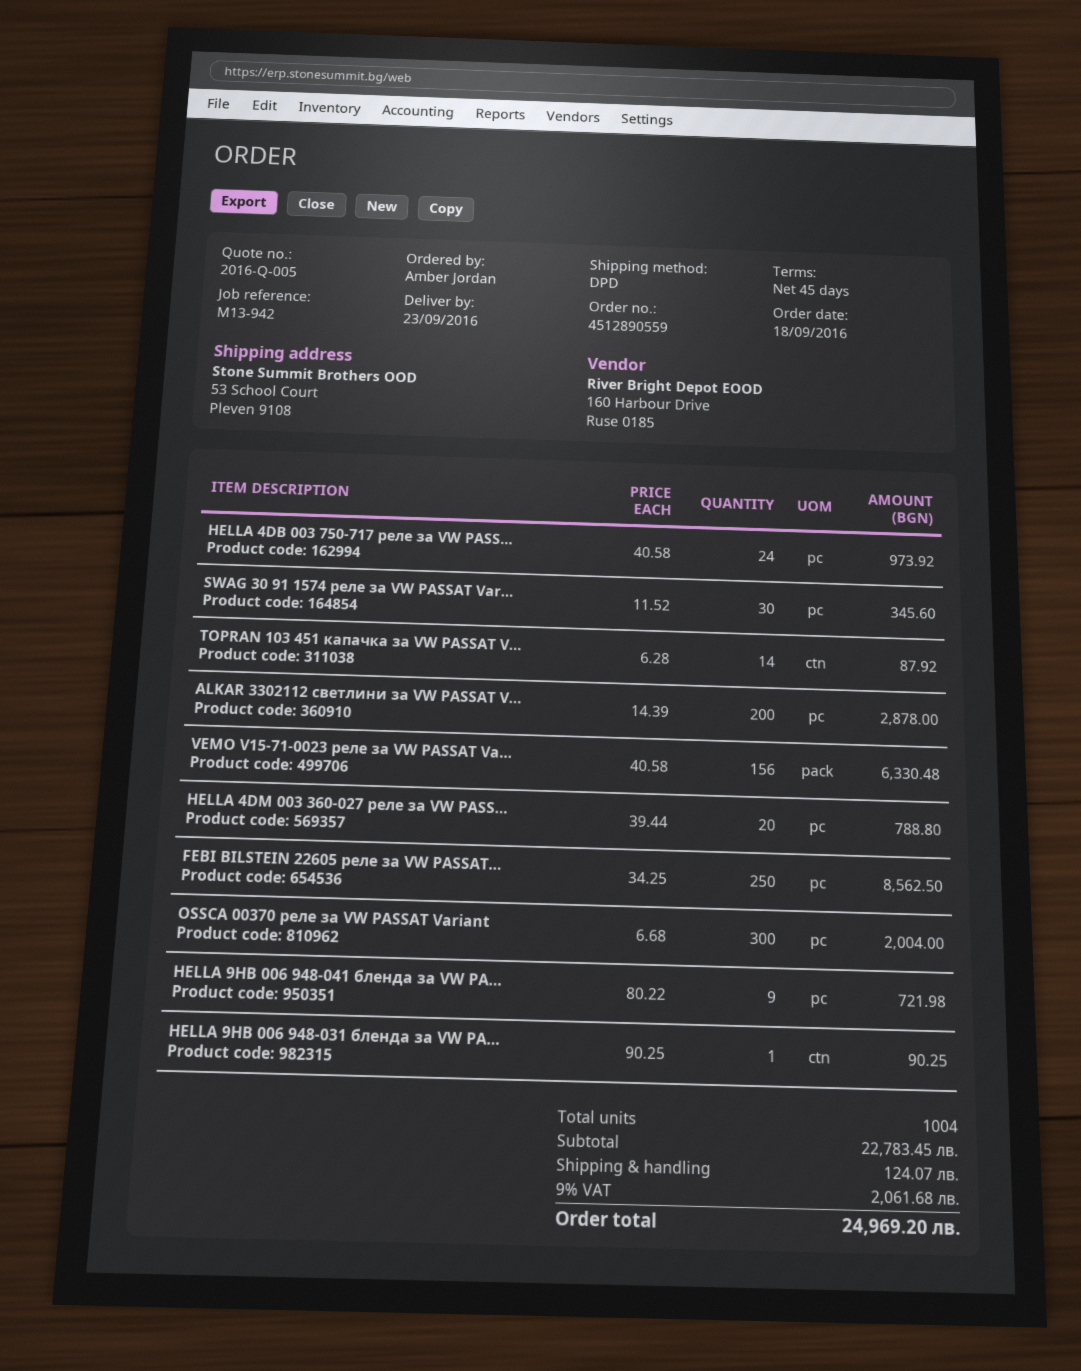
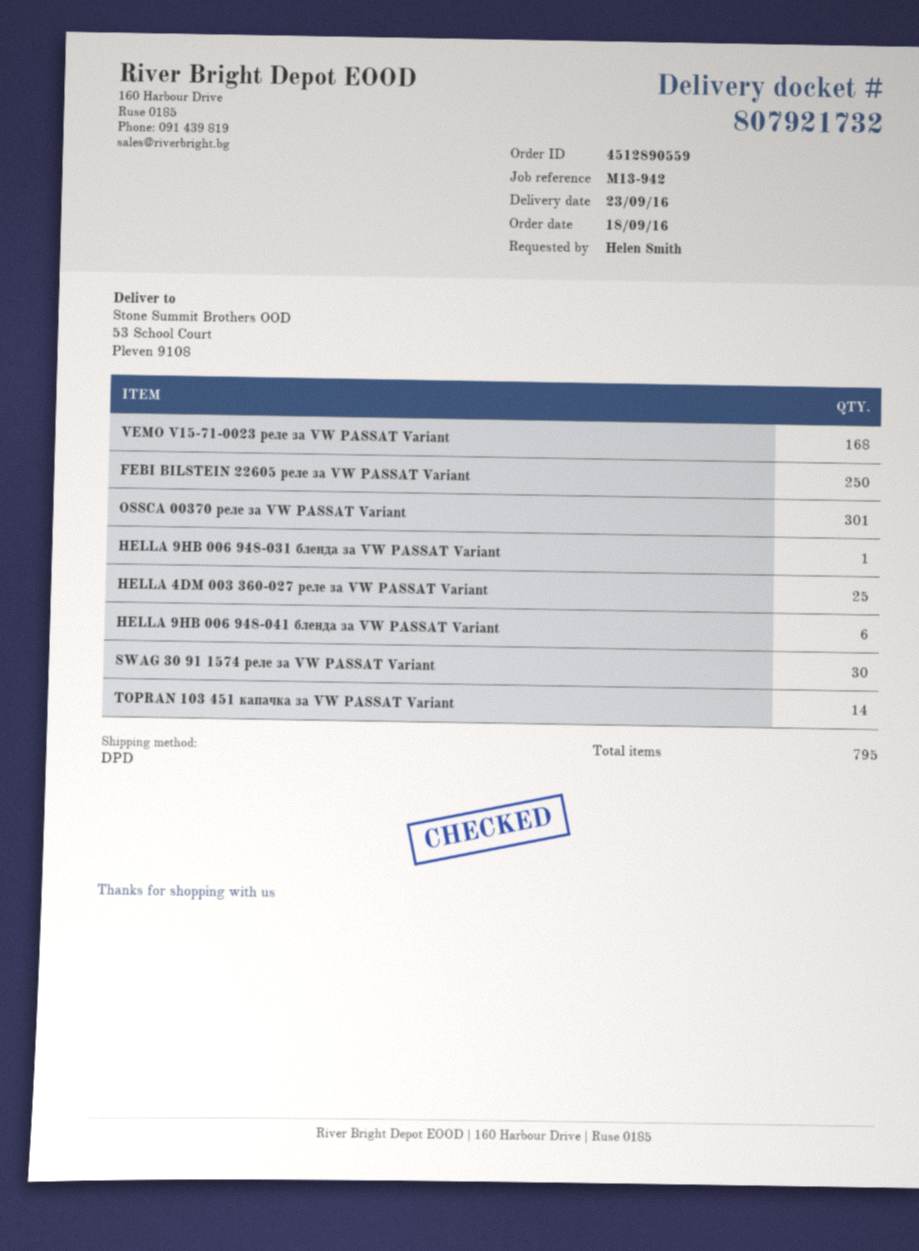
ordered by: Amber Jordan -> Helen Smith
HELLA 4DB 003 750-717 реле за VW PASS...: 24 -> none
ALKAR 3302112 светлини за VW PASSAT V...: 200 -> none
VEMO V15-71-0023 реле за VW PASSAT Va...: 156 -> 168
HELLA 4DM 003 360-027 реле за VW PASS...: 20 -> 25
OSSCA 00370 реле за VW PASSAT Variant: 300 -> 301
HELLA 9HB 006 948-041 бленда за VW PA...: 9 -> 6
total quantity: 1004 -> 795

